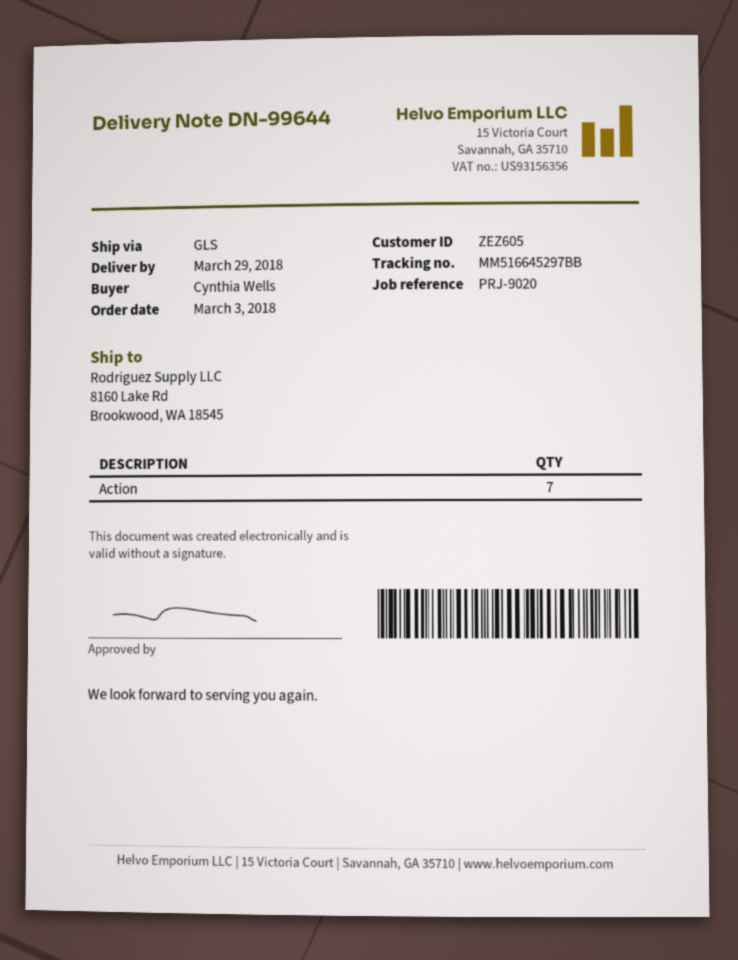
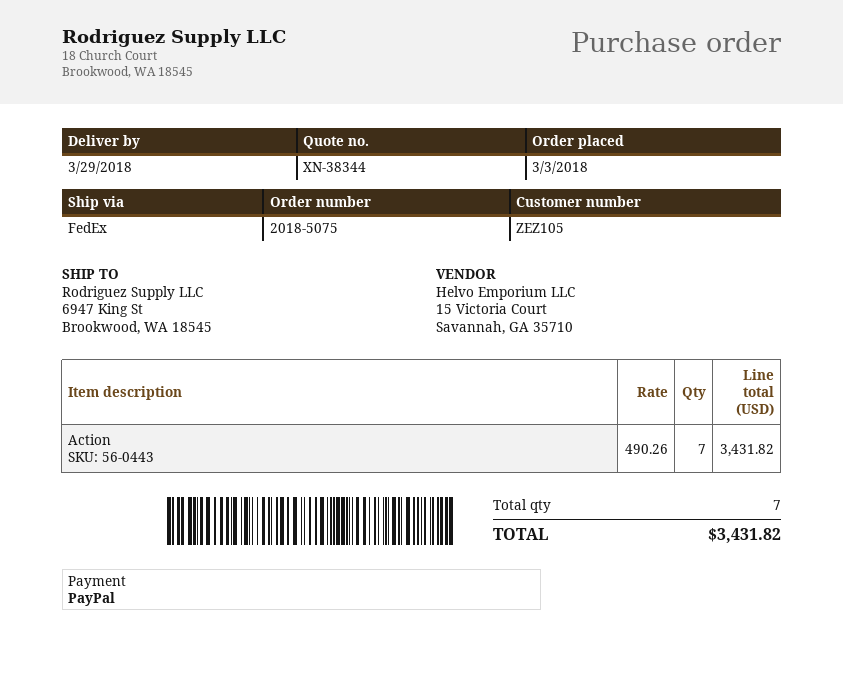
customer number: ZEZ605 -> ZEZ105
shipping method: GLS -> FedEx
ship to: 8160 Lake Rd, Brookwood, WA 18545 -> 6947 King St, Brookwood, WA 18545

